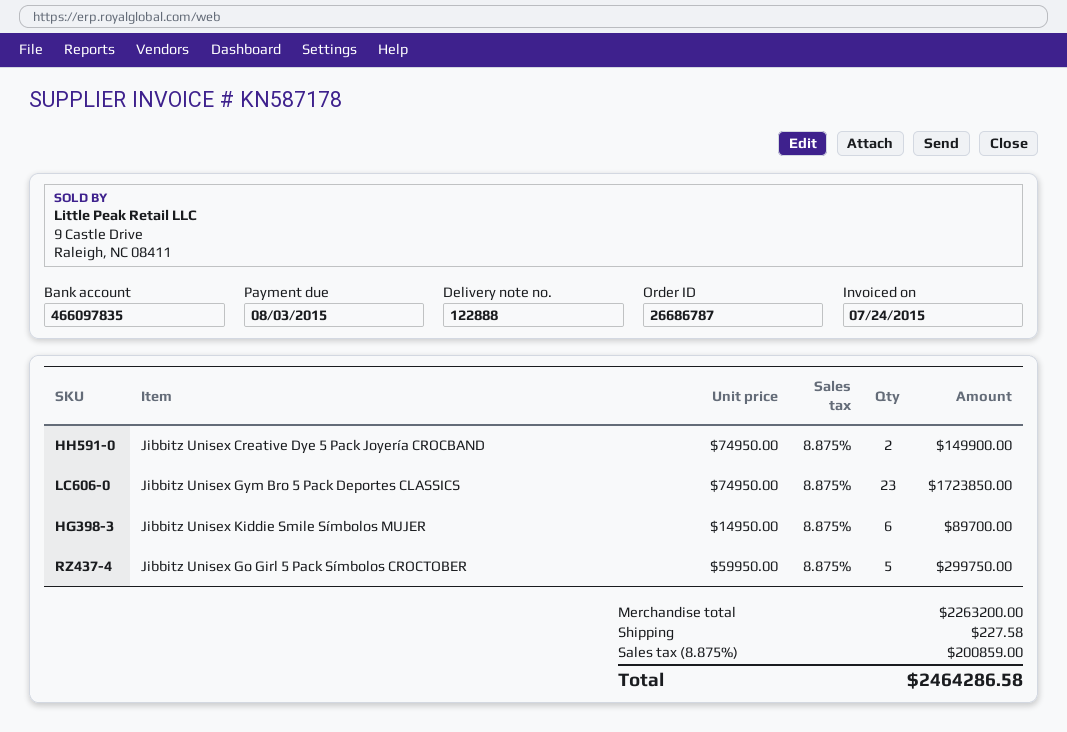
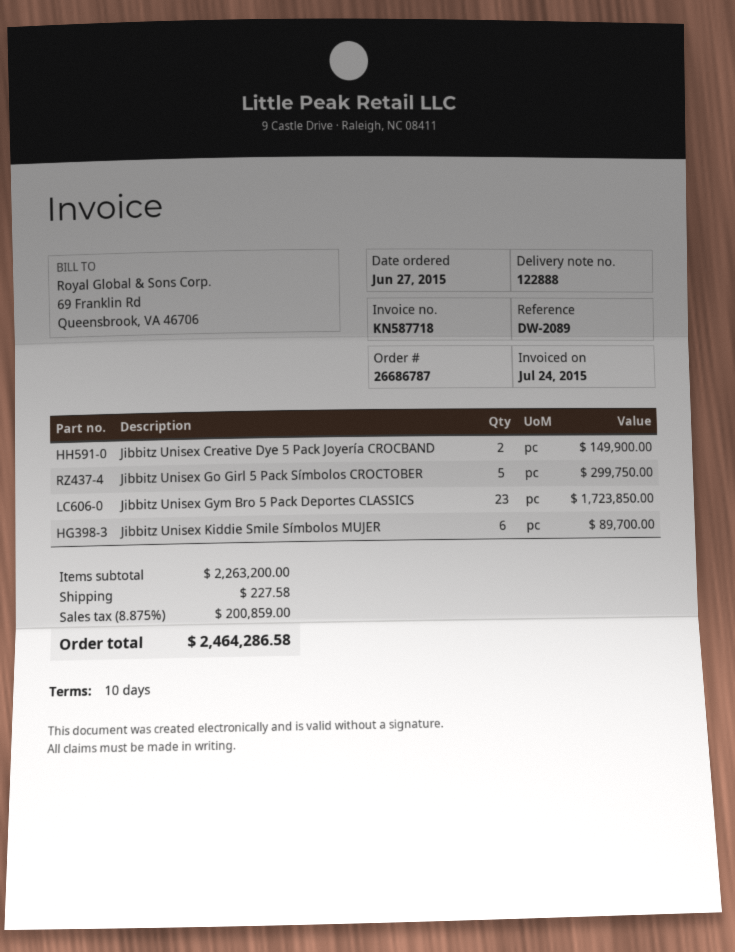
invoice number: KN587178 -> KN587718

